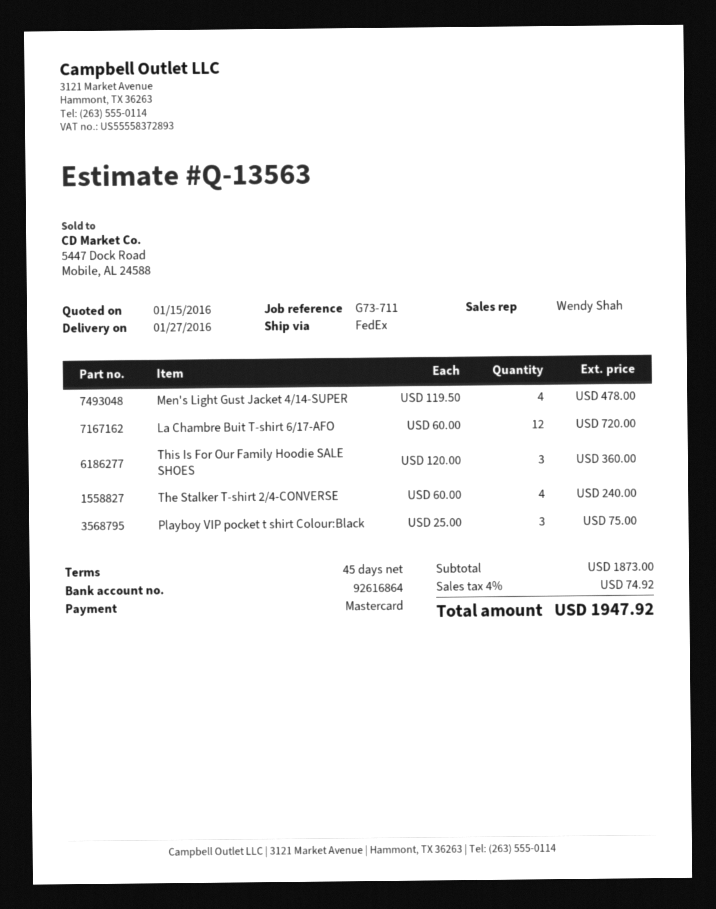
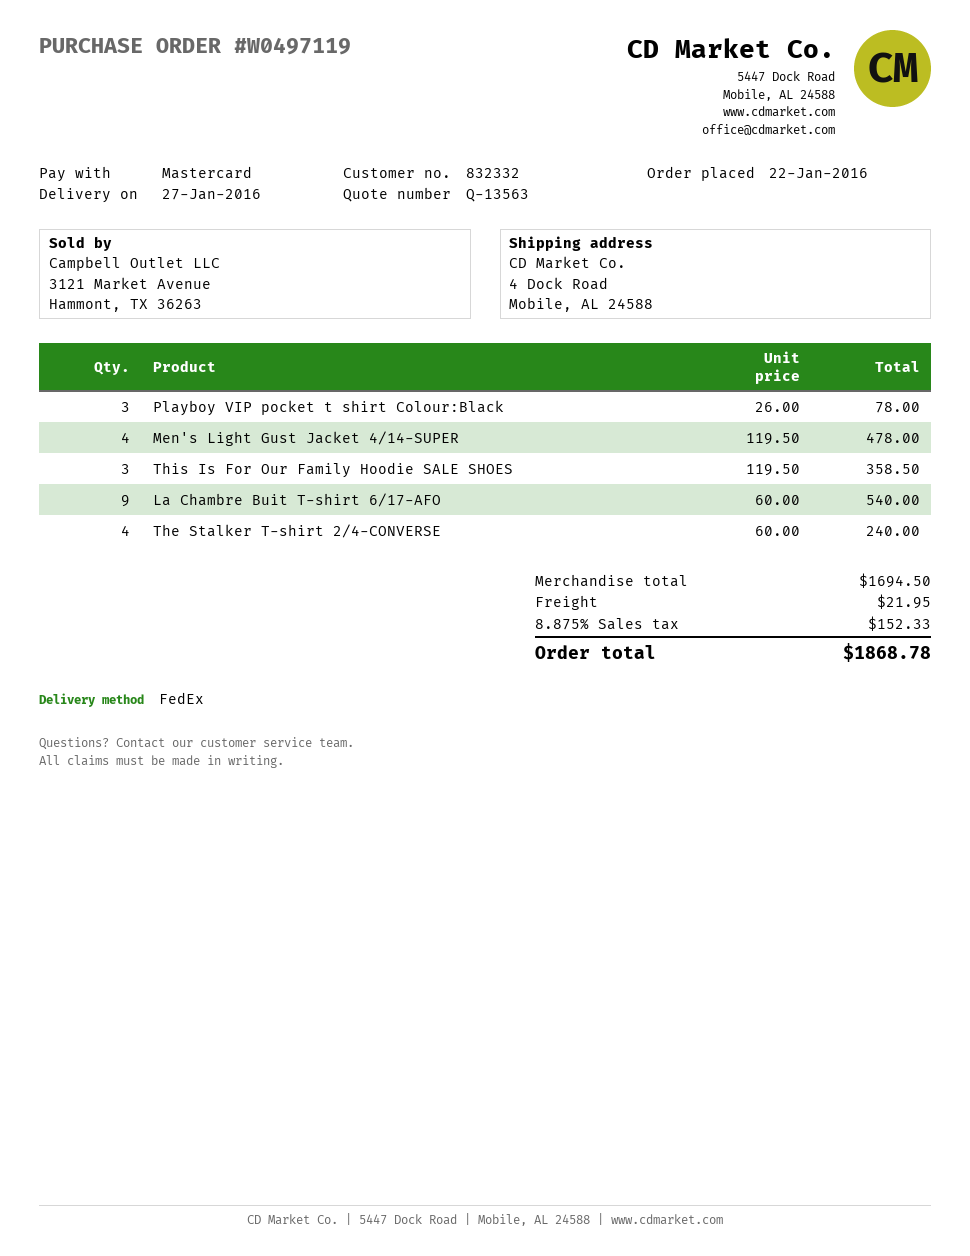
La Chambre Buit T-shirt 6/17-AFO: 12 x 60.00 = 720.00 -> 9 x 60.00 = 540.00
This Is For Our Family Hoodie SALE SHOES: 3 x 120.00 = 360.00 -> 3 x 119.50 = 358.50
Playboy VIP pocket t shirt Colour:Black: 3 x 25.00 = 75.00 -> 3 x 26.00 = 78.00
subtotal: 1873.00 -> 1694.50
shipping: none -> 21.95
tax: 4% = 74.92 -> 8.875% = 152.33
total: 1947.92 -> 1868.78

